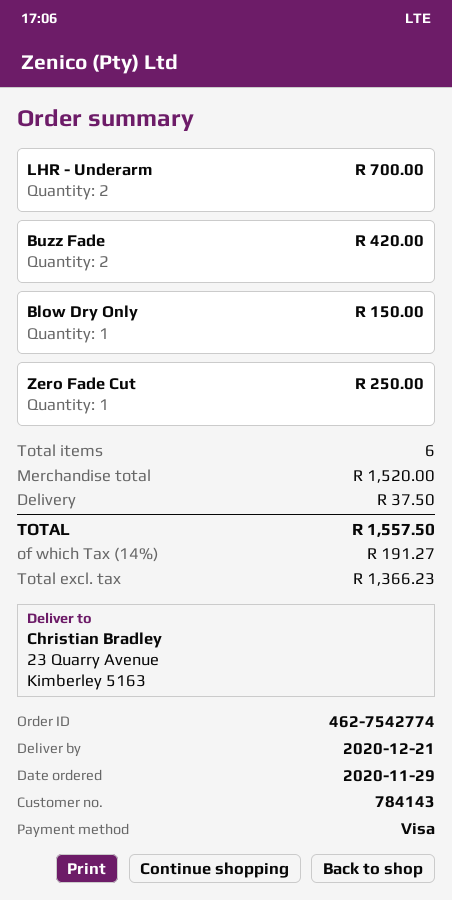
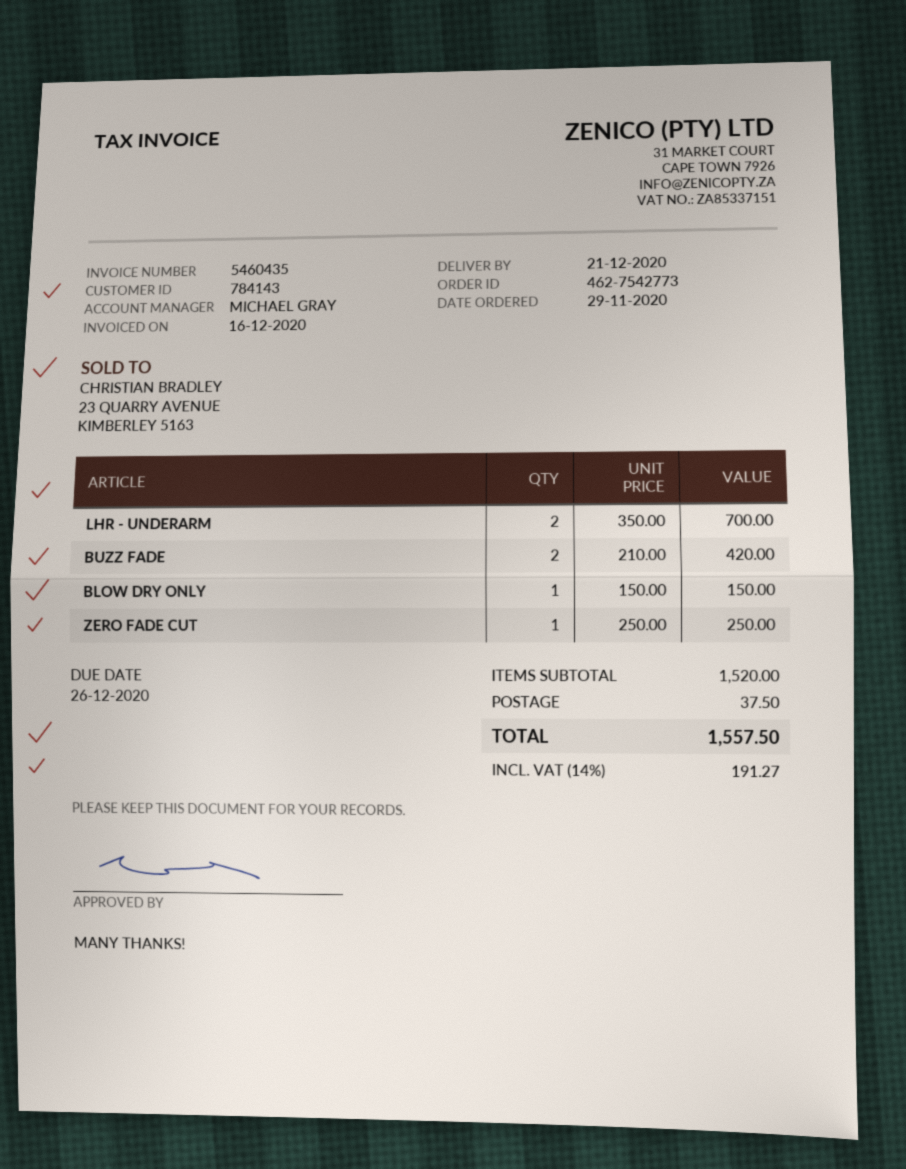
order number: 462-7542774 -> 462-7542773

